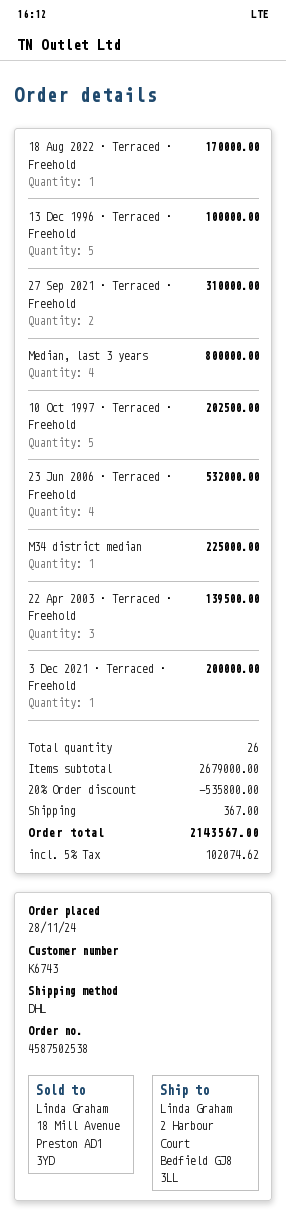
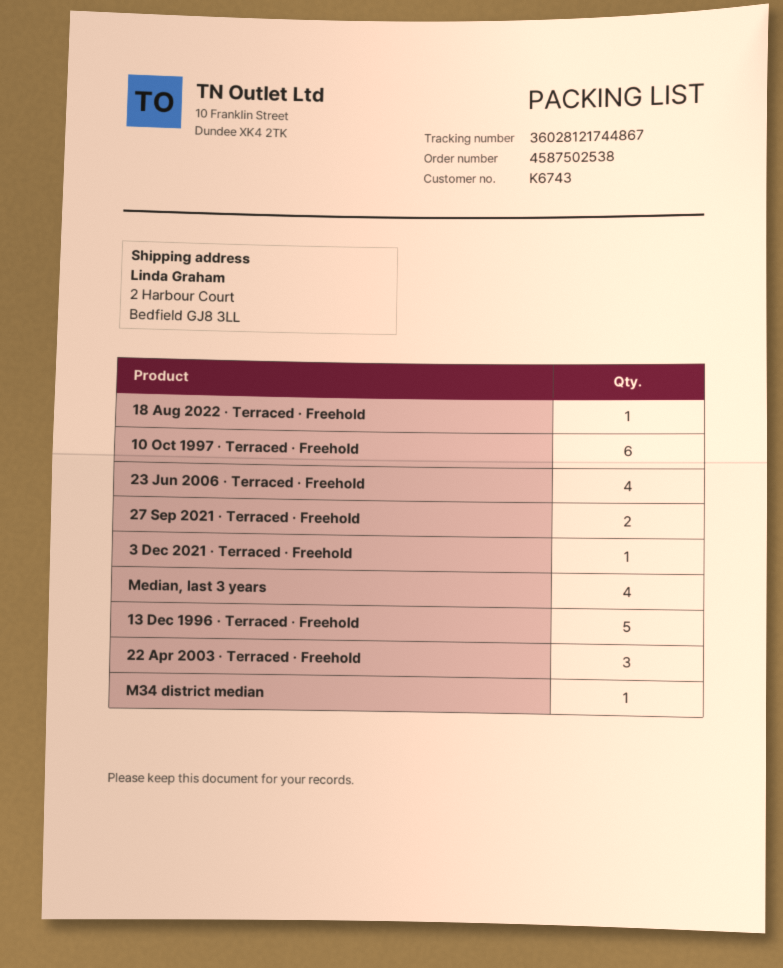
10 Oct 1997 · Terraced · Freehold: 5 -> 6

